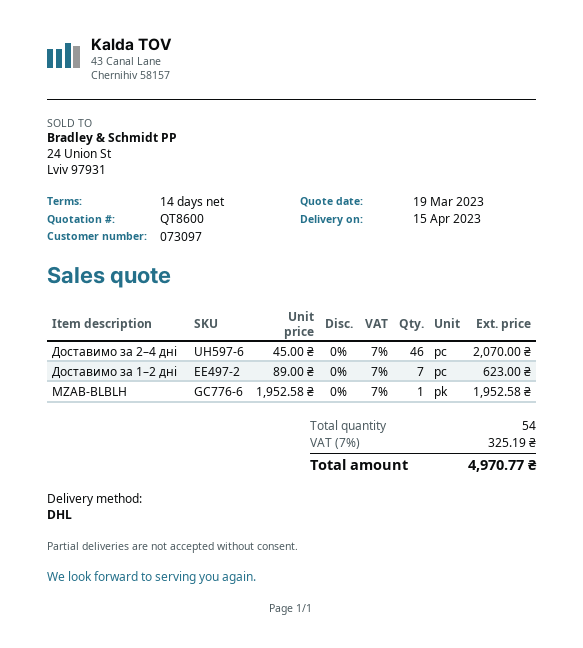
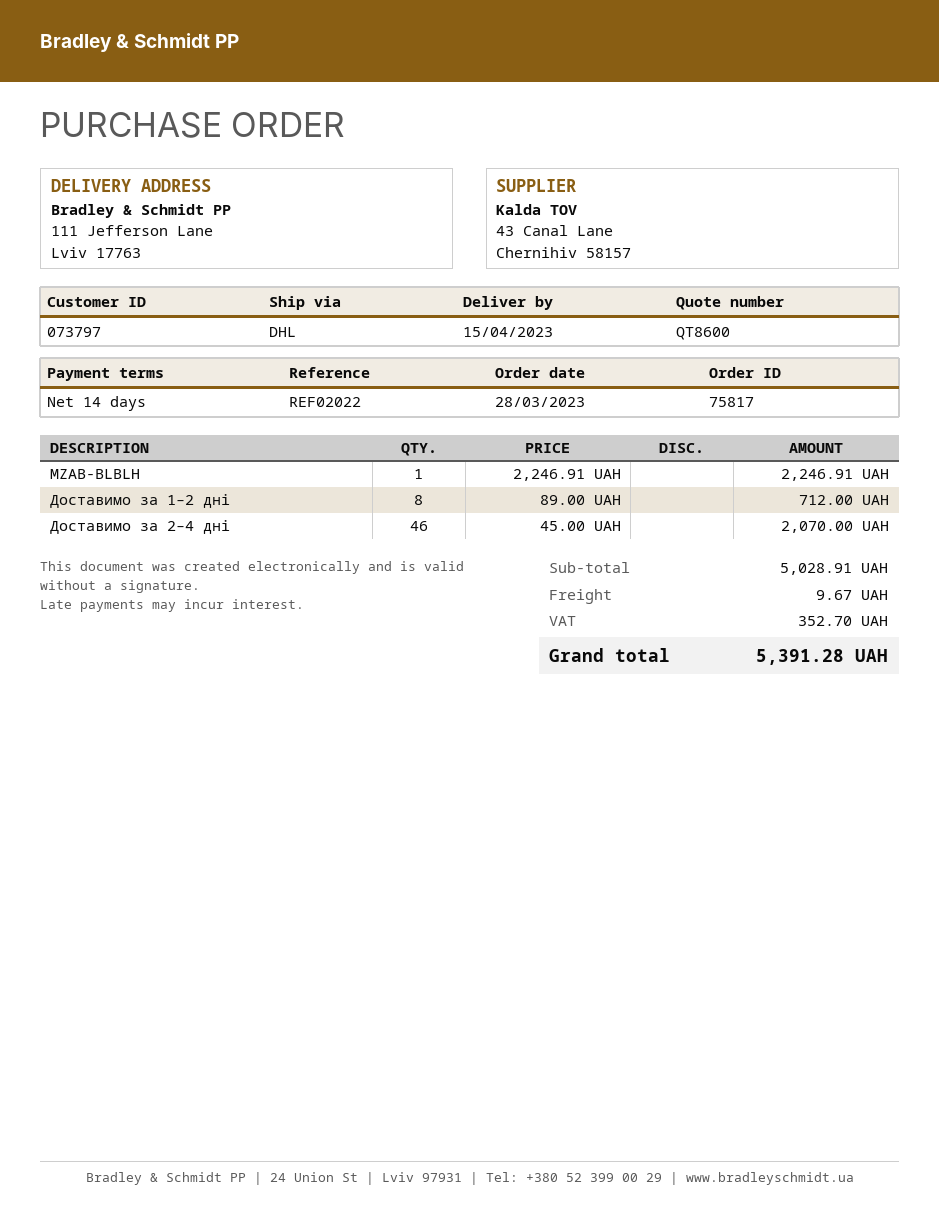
customer number: 073097 -> 073797
Доставимо за 1–2 дні: 7 x 89.00 = 623.00 -> 8 x 89.00 = 712.00
MZAB-BLBLH: 1 x 1952.58 = 1952.58 -> 1 x 2246.91 = 2246.91
shipping: none -> 9.67
tax: 325.19 -> 352.70
total: 4970.77 -> 5391.28

